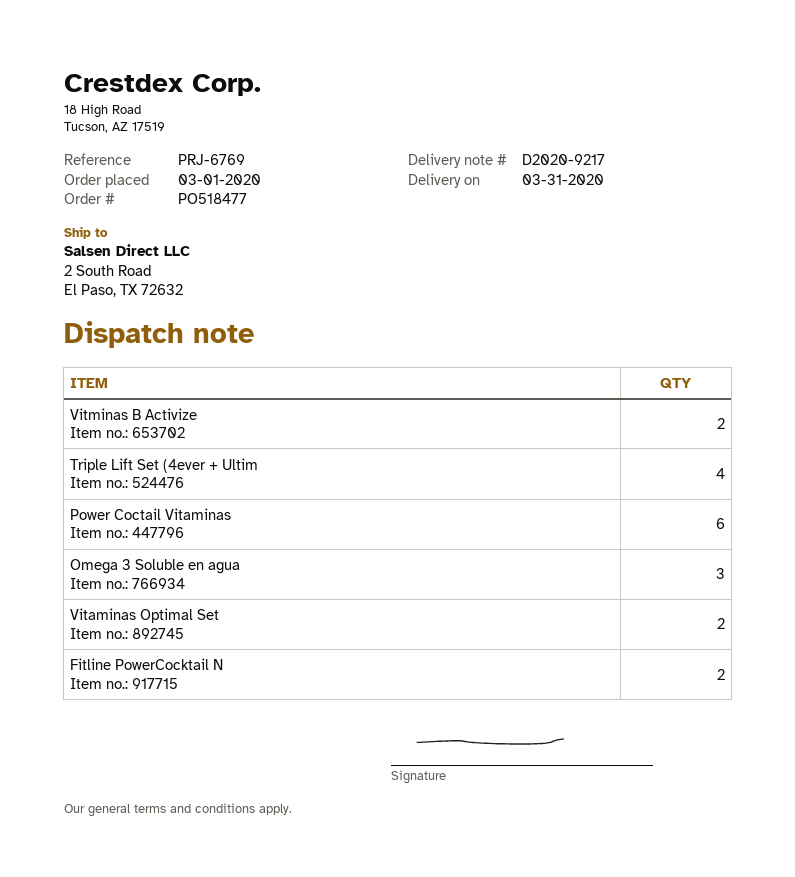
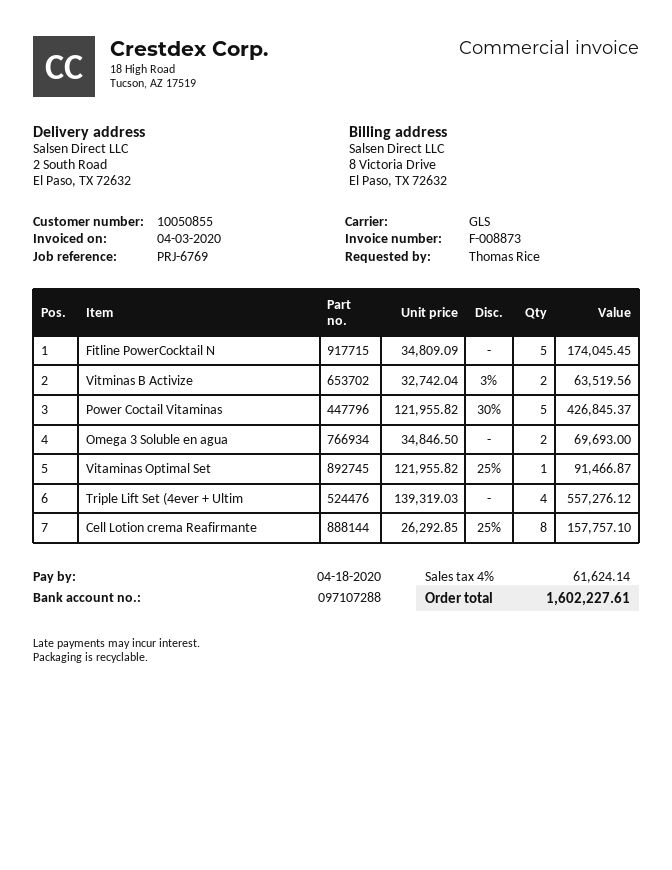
Power Coctail Vitaminas: 6 -> 5
Omega 3 Soluble en agua: 3 -> 2
Vitaminas Optimal Set: 2 -> 1
Fitline PowerCocktail N: 2 -> 5
Cell Lotion crema Reafirmante: none -> 8

